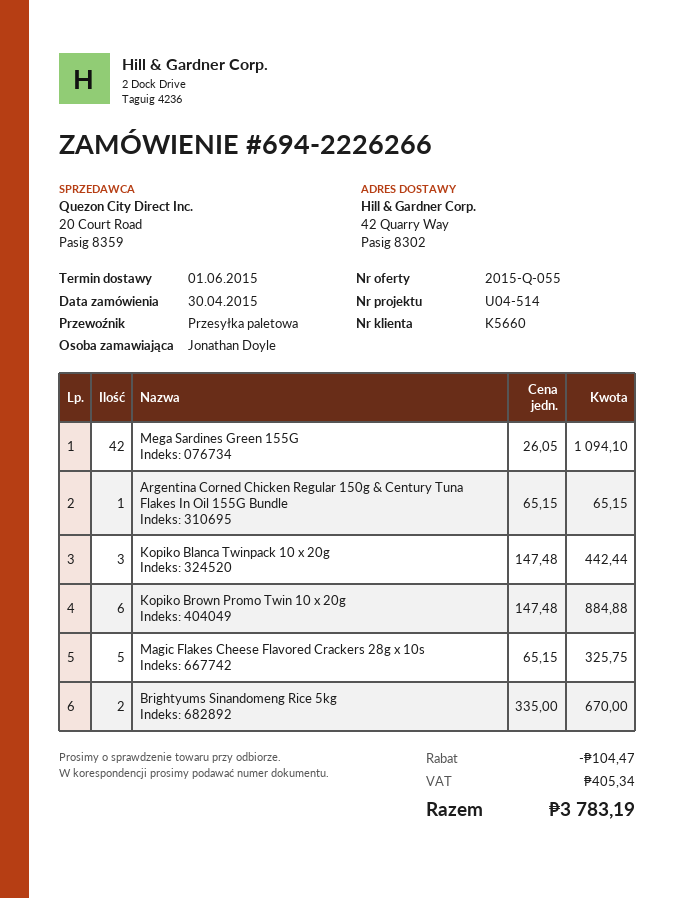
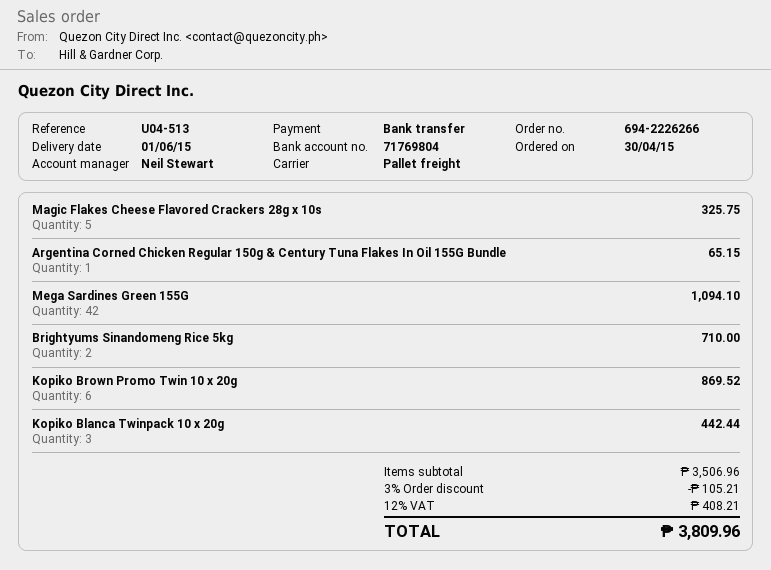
reference: U04-514 -> U04-513
Kopiko Brown Promo Twin 10 x 20g: 6 for 884.88 -> 6 for 869.52
Brightyums Sinandomeng Rice 5kg: 2 for 670.00 -> 2 for 710.00
discount: 104.47 -> 105.21
tax: 405.34 -> 408.21
total: 3783.19 -> 3809.96

